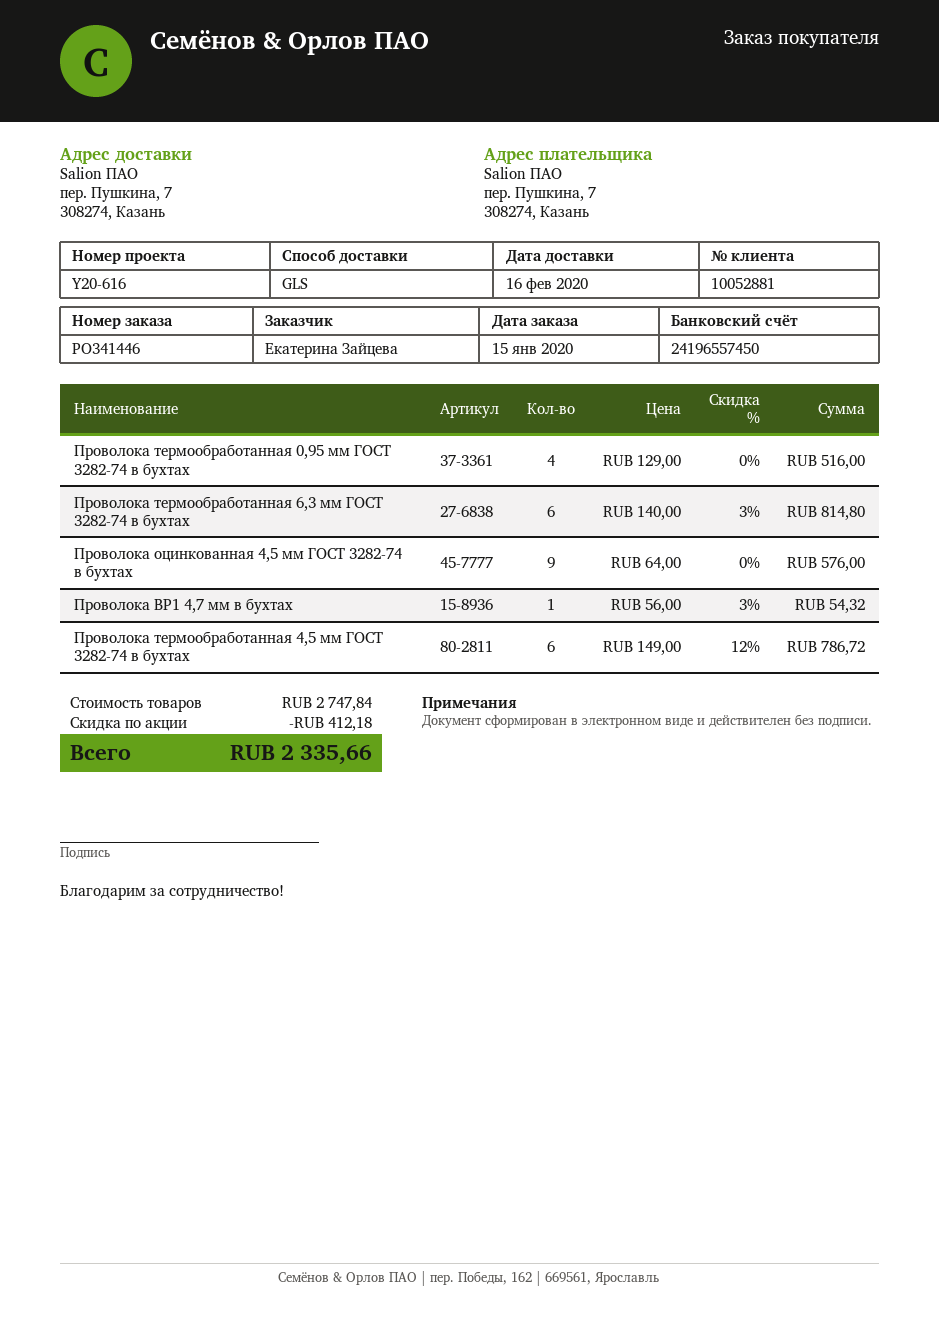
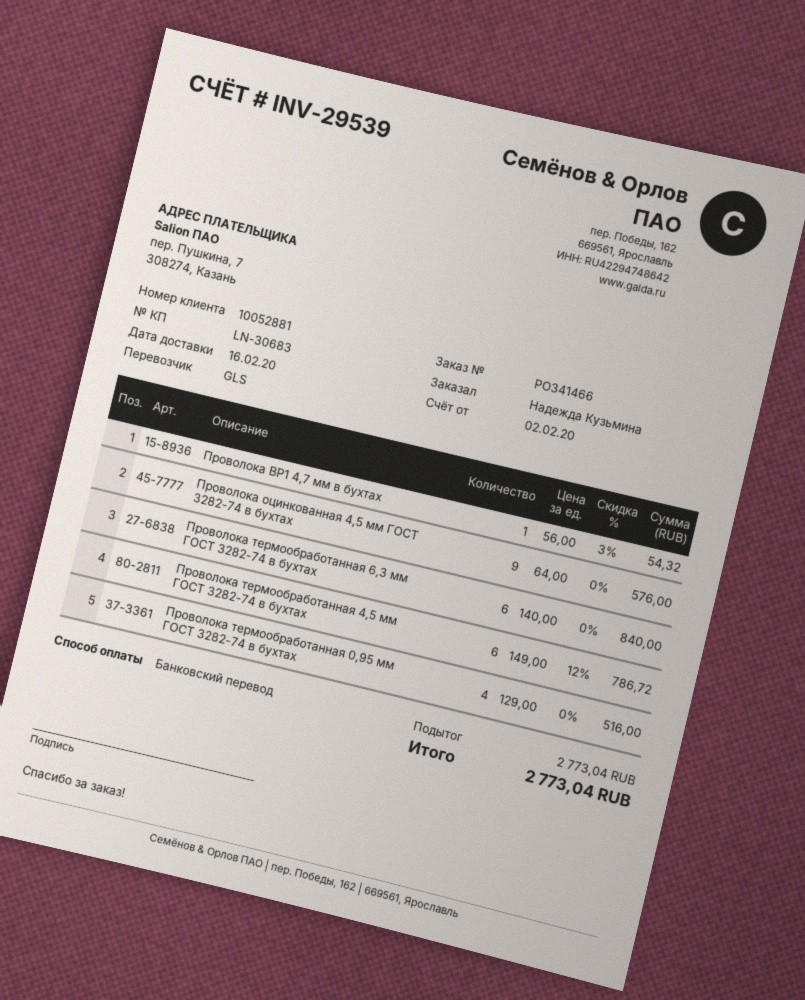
order number: PO341446 -> PO341466
ordered by: Екатерина Зайцева -> Надежда Кузьмина
Проволока термообработанная 6,3 мм ГОСТ 3282-74 в бухтах: 6 x 140.00 - 3% = 814.80 -> 6 x 140.00 = 840.00
subtotal: 2747.84 -> 2773.04
discount: 412.18 -> none
total: 2335.66 -> 2773.04

